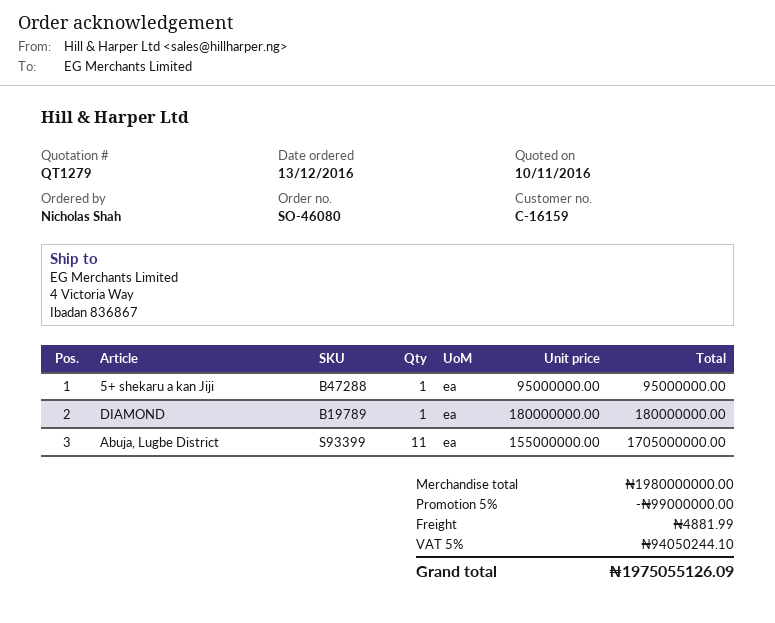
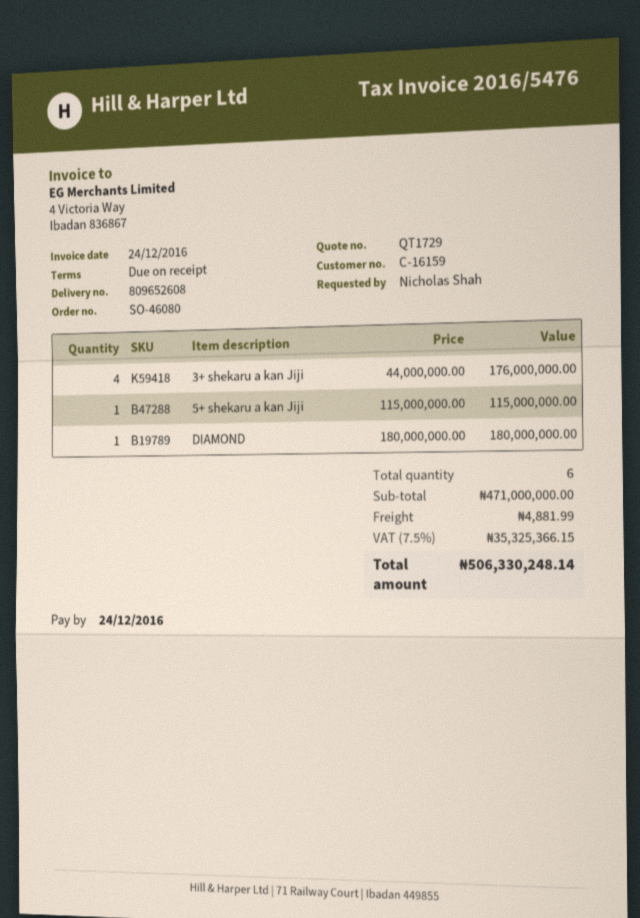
quote number: QT1279 -> QT1729
5+ shekaru a kan Jiji: 1 x 95000000.00 = 95000000.00 -> 1 x 115000000.00 = 115000000.00
Abuja, Lugbe District: 11 x 155000000.00 = 1705000000.00 -> none
3+ shekaru a kan Jiji: none -> 4 x 44000000.00 = 176000000.00
subtotal: 1980000000.00 -> 471000000.00
discount: 5% = 99000000.00 -> none
tax: 5% = 94050244.10 -> 7.5% = 35325366.15
total: 1975055126.09 -> 506330248.14

